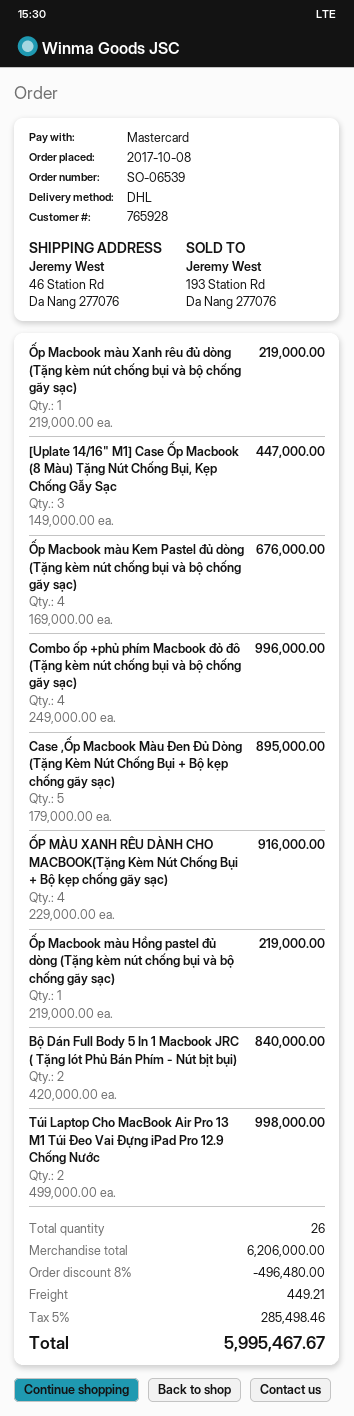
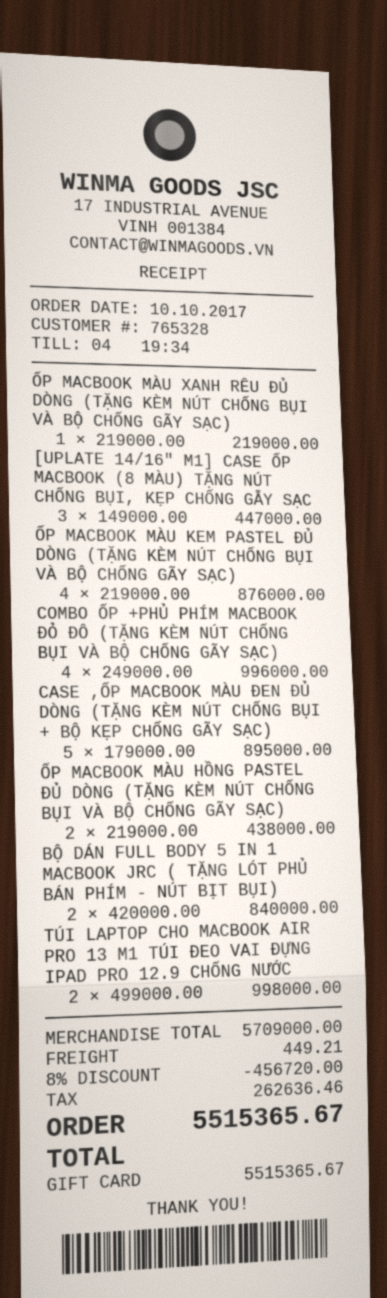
order date: 2017-10-08 -> 2017-10-10
customer number: 765928 -> 765328
payment method: Mastercard -> gift card
Ốp Macbook màu Kem Pastel đủ dòng (Tặng kèm nút chống bụi và bộ chống gãy sạc): 4 x 169000.00 = 676000.00 -> 4 x 219000.00 = 876000.00
ỐP MÀU XANH RÊU DÀNH CHO MACBOOK(Tặng Kèm Nút Chống Bụi + Bộ kẹp chống gãy sạc): 4 x 229000.00 = 916000.00 -> none
Ốp Macbook màu Hồng pastel đủ dòng (Tặng kèm nút chống bụi và bộ chống gãy sạc): 1 x 219000.00 = 219000.00 -> 2 x 219000.00 = 438000.00
subtotal: 6206000.00 -> 5709000.00
discount: 8% = 496480.00 -> 8% = 456720.00
tax: 285498.46 -> 262636.46
total: 5995467.67 -> 5515365.67

